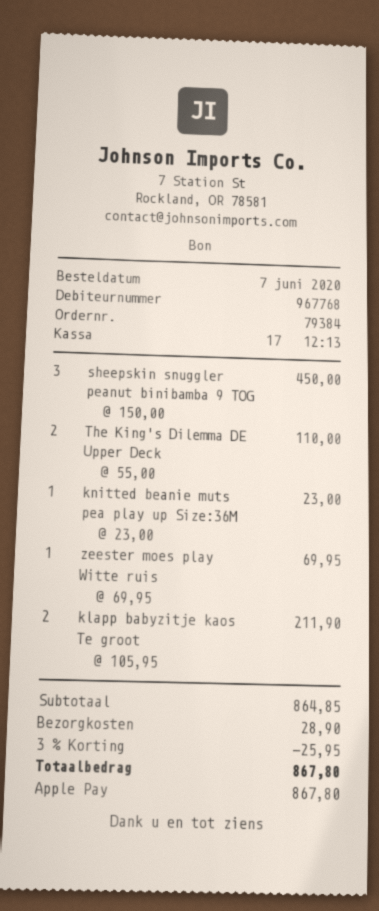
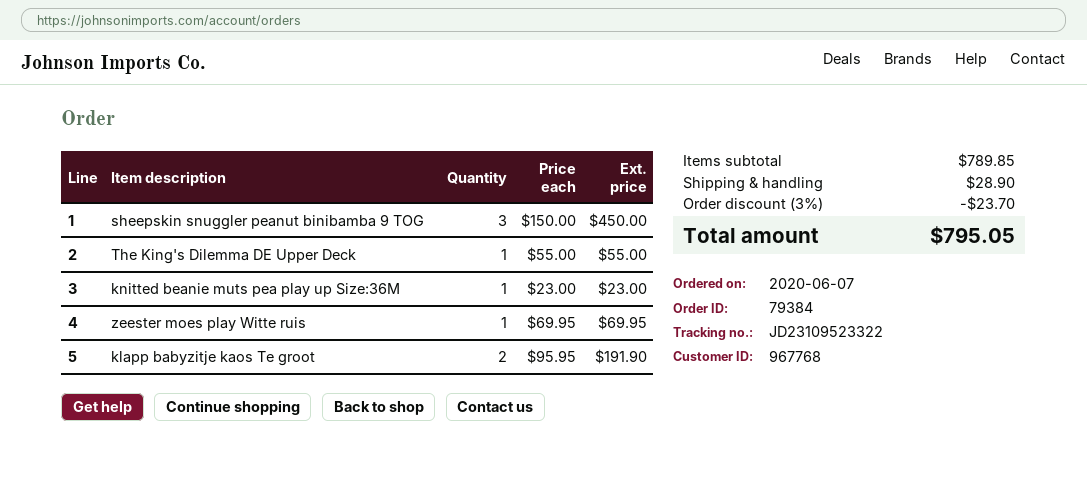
The King's Dilemma DE Upper Deck: 2 x 55.00 = 110.00 -> 1 x 55.00 = 55.00
klapp babyzitje kaos Te groot: 2 x 105.95 = 211.90 -> 2 x 95.95 = 191.90
subtotal: 864.85 -> 789.85
discount: 3% = 25.95 -> 3% = 23.70
total: 867.80 -> 795.05

